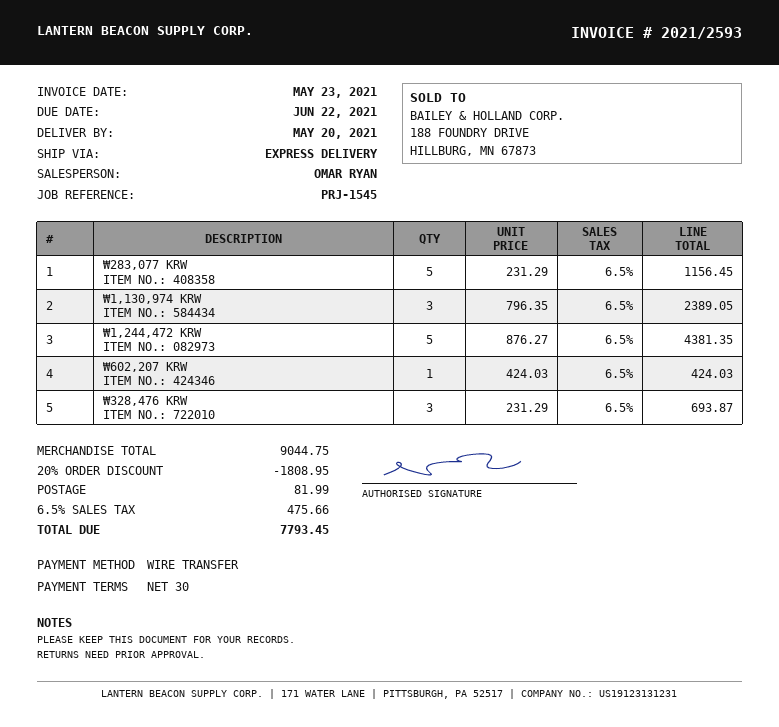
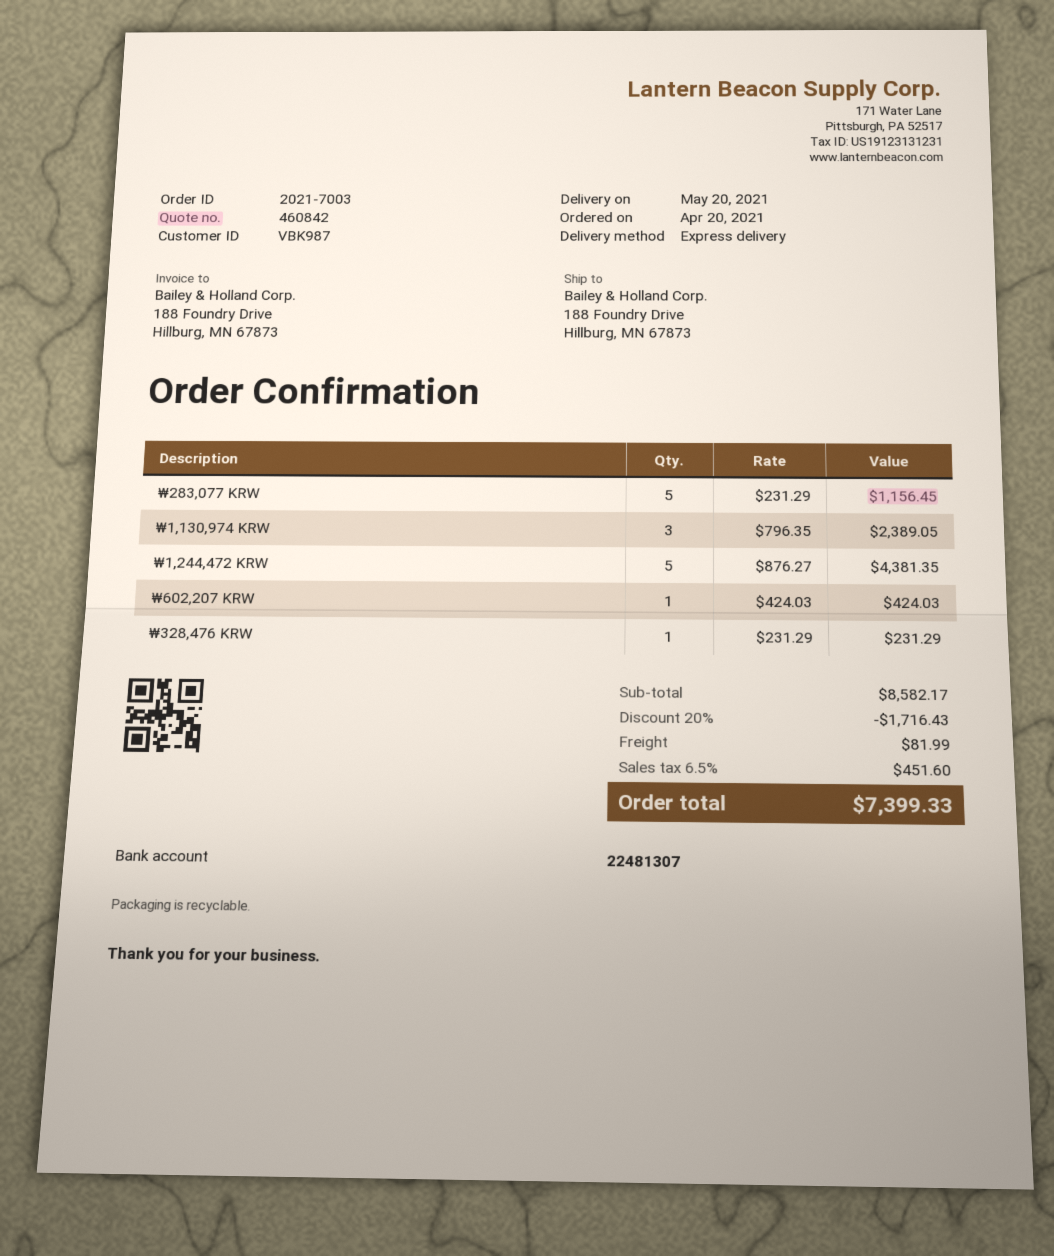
₩328,476 KRW: 3 x 231.29 = 693.87 -> 1 x 231.29 = 231.29
subtotal: 9044.75 -> 8582.17
discount: 20% = 1808.95 -> 20% = 1716.43
tax: 6.5% = 475.66 -> 6.5% = 451.60
total: 7793.45 -> 7399.33

